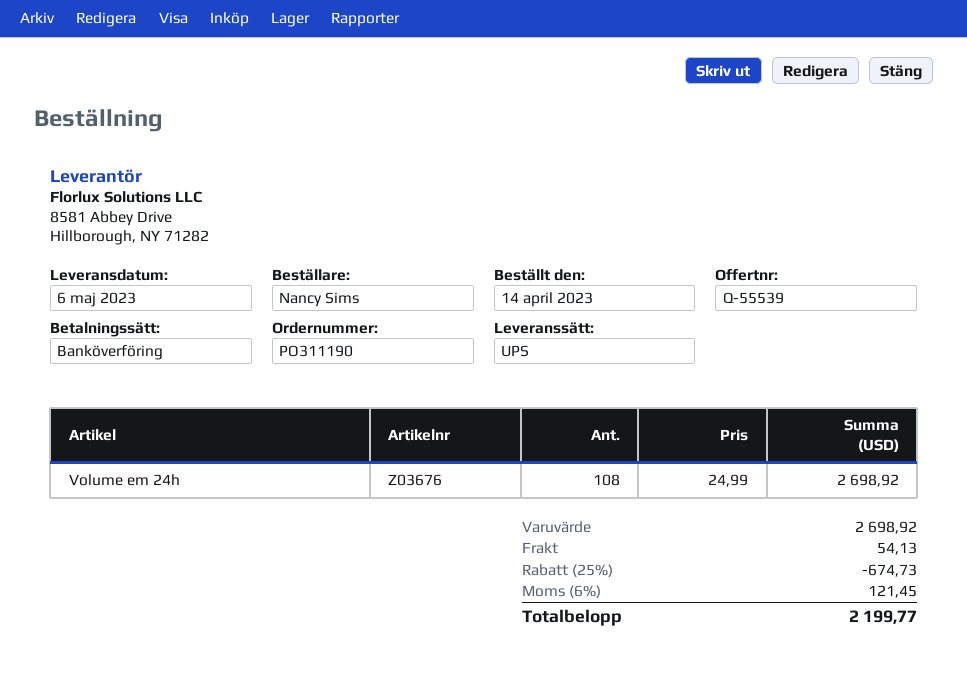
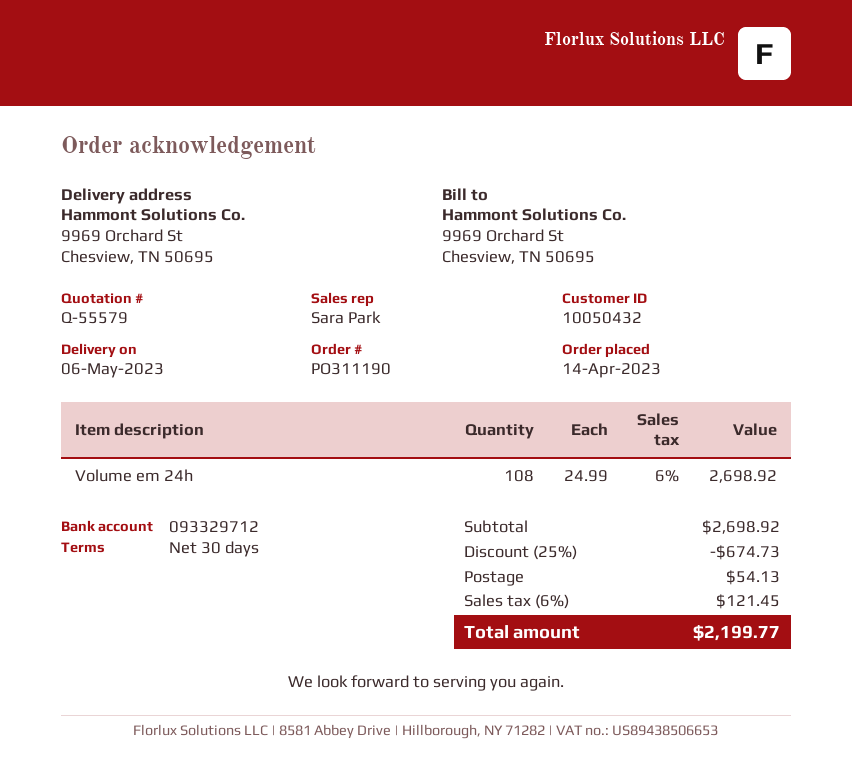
quote number: Q-55539 -> Q-55579

